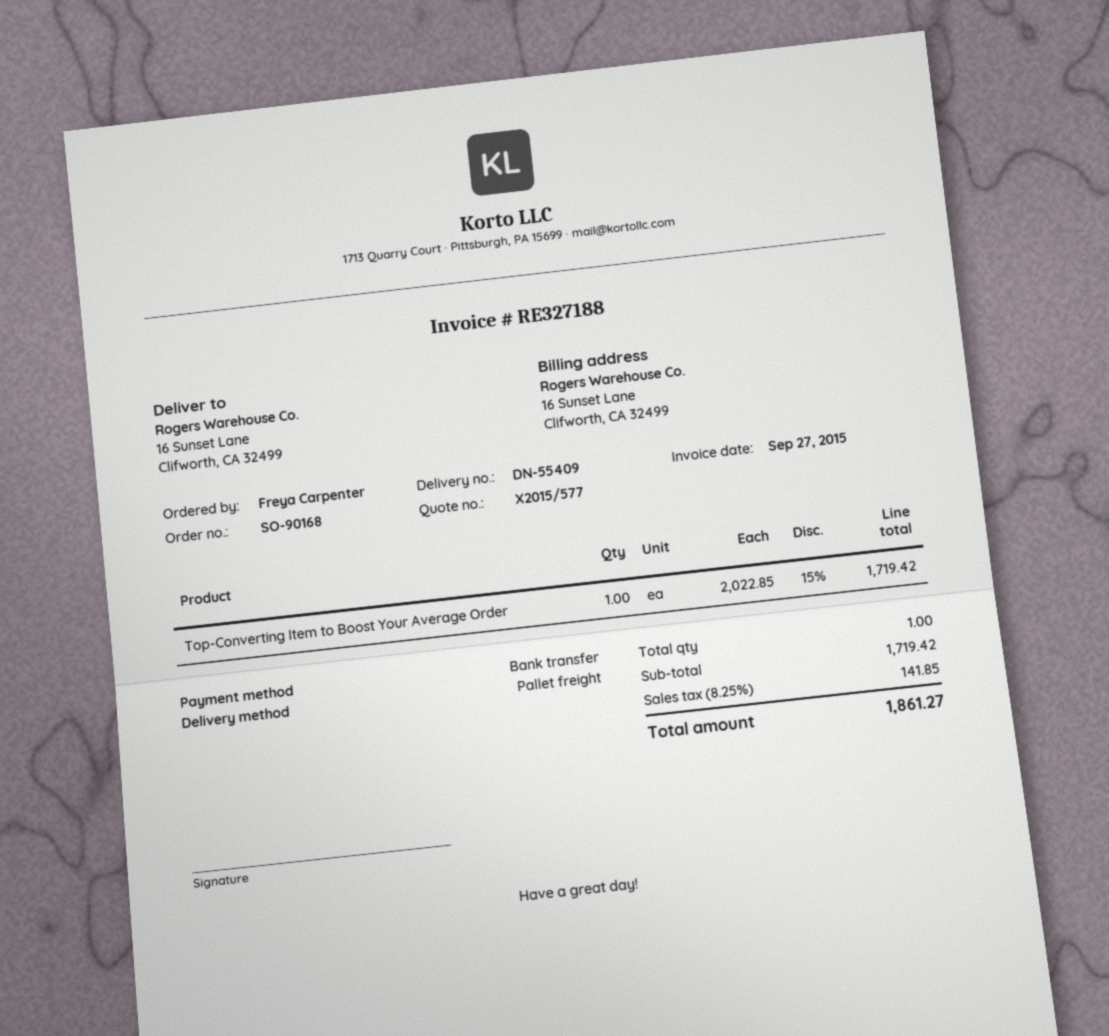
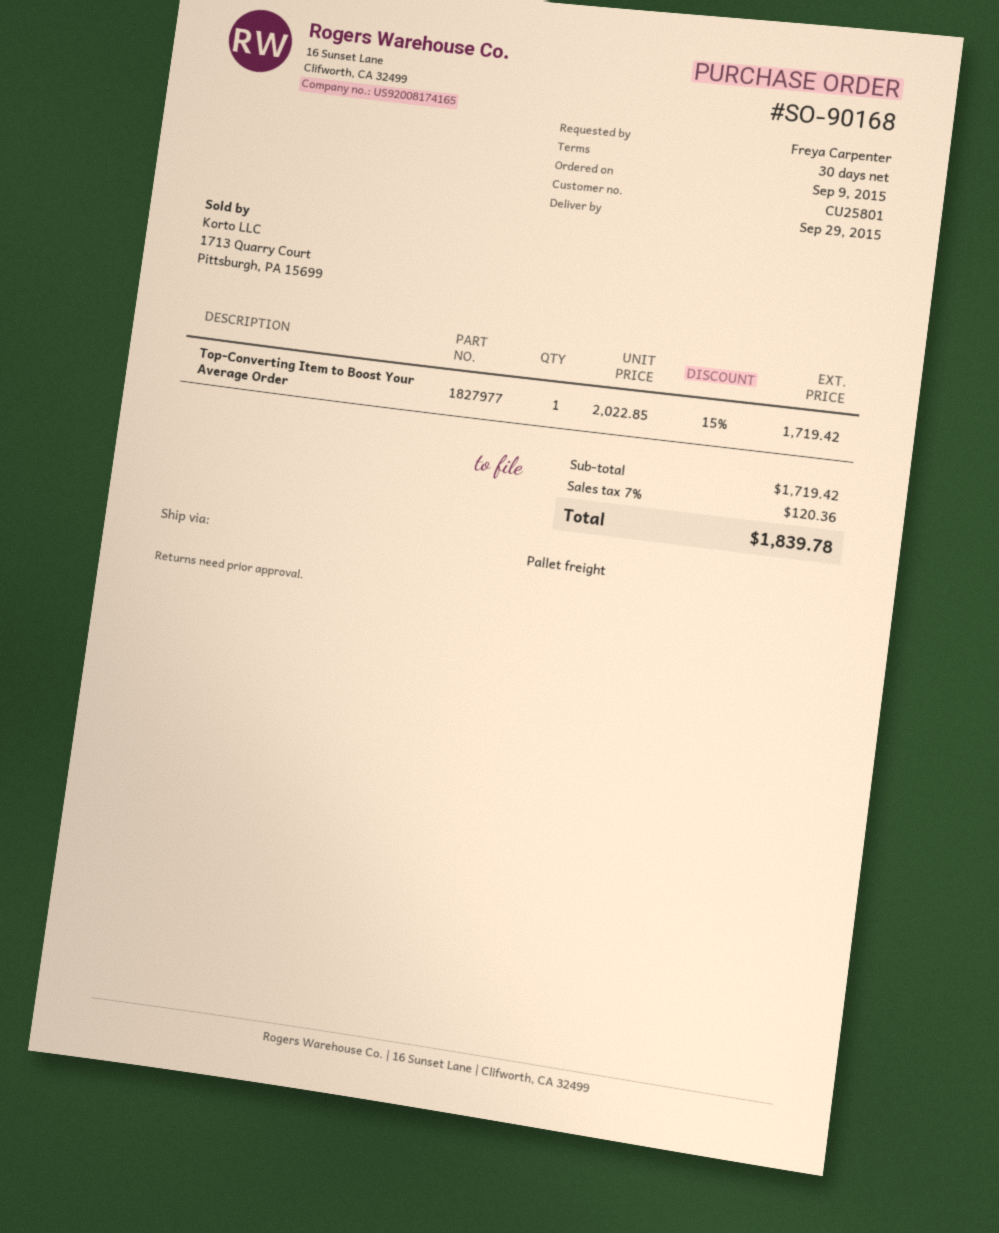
tax: 8.25% = 141.85 -> 7% = 120.36
total: 1861.27 -> 1839.78

